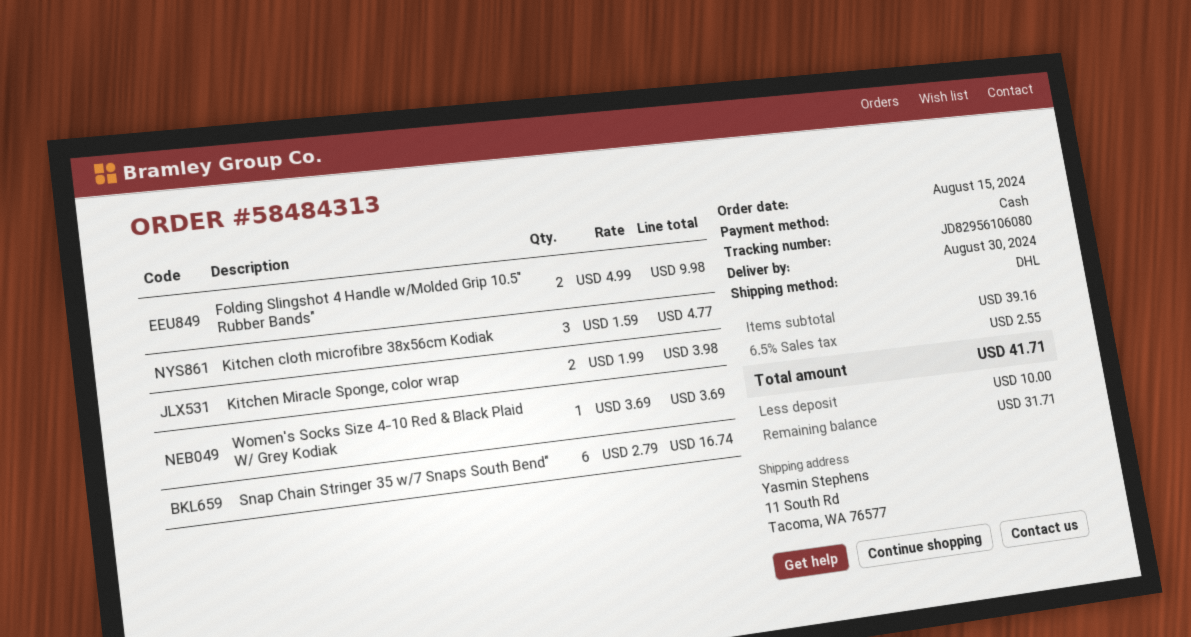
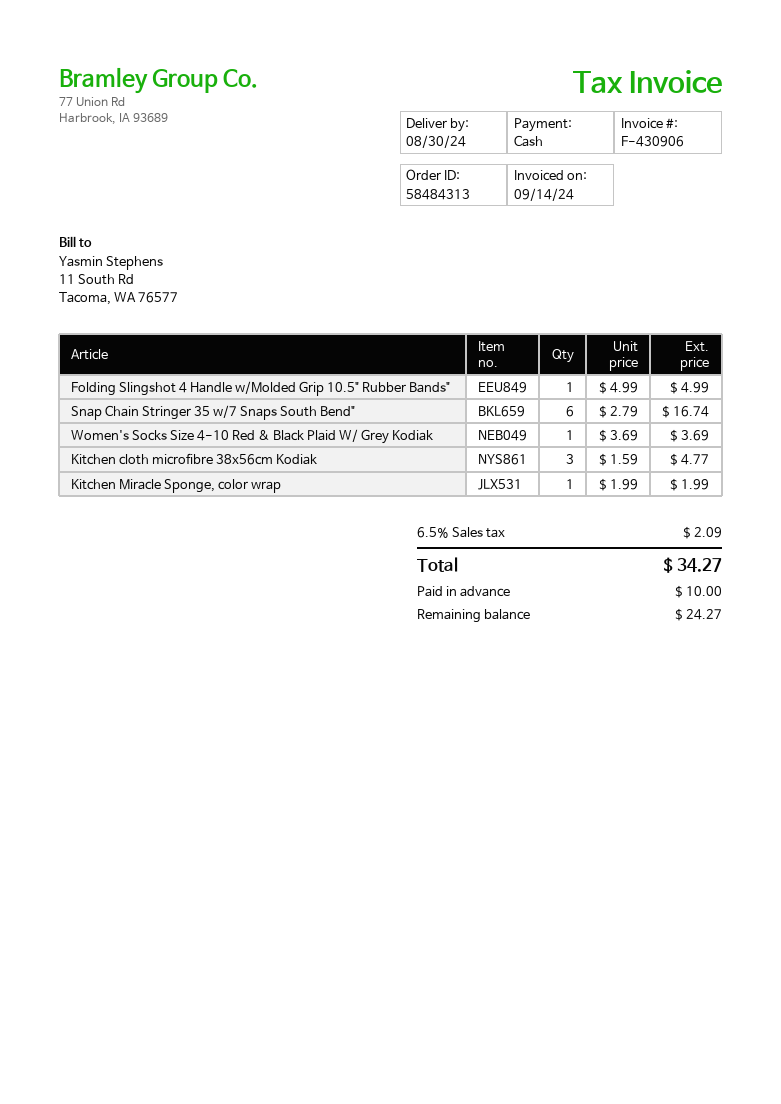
Folding Slingshot 4 Handle w/Molded Grip 10.5" Rubber Bands": 2 x 4.99 = 9.98 -> 1 x 4.99 = 4.99
Kitchen Miracle Sponge, color wrap: 2 x 1.99 = 3.98 -> 1 x 1.99 = 1.99
tax: 6.5% = 2.55 -> 6.5% = 2.09
total: 41.71 -> 34.27
balance: 31.71 -> 24.27

